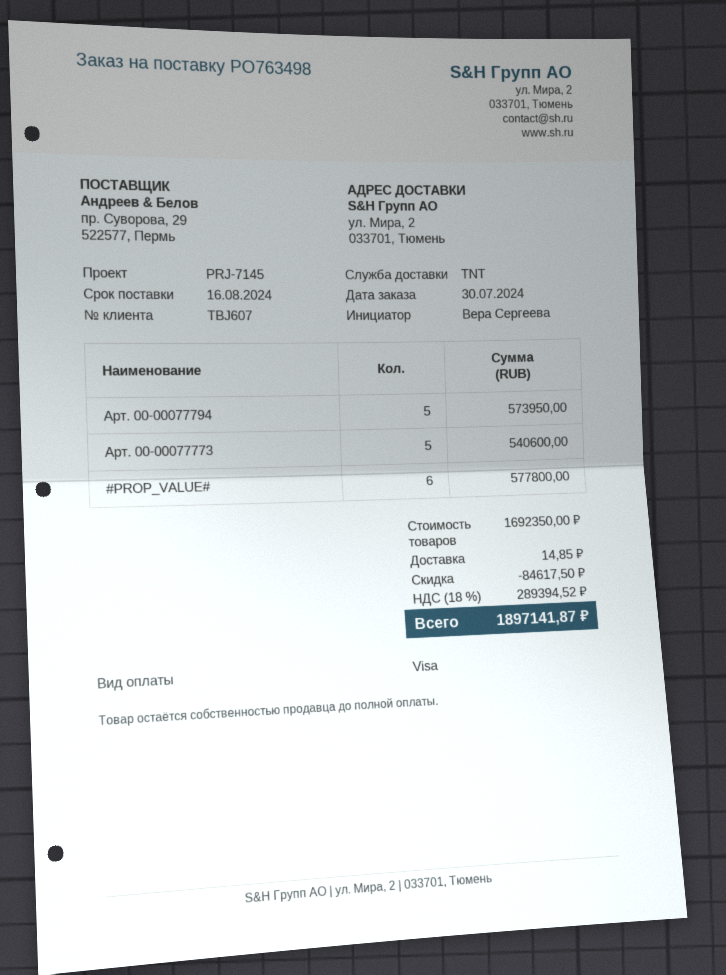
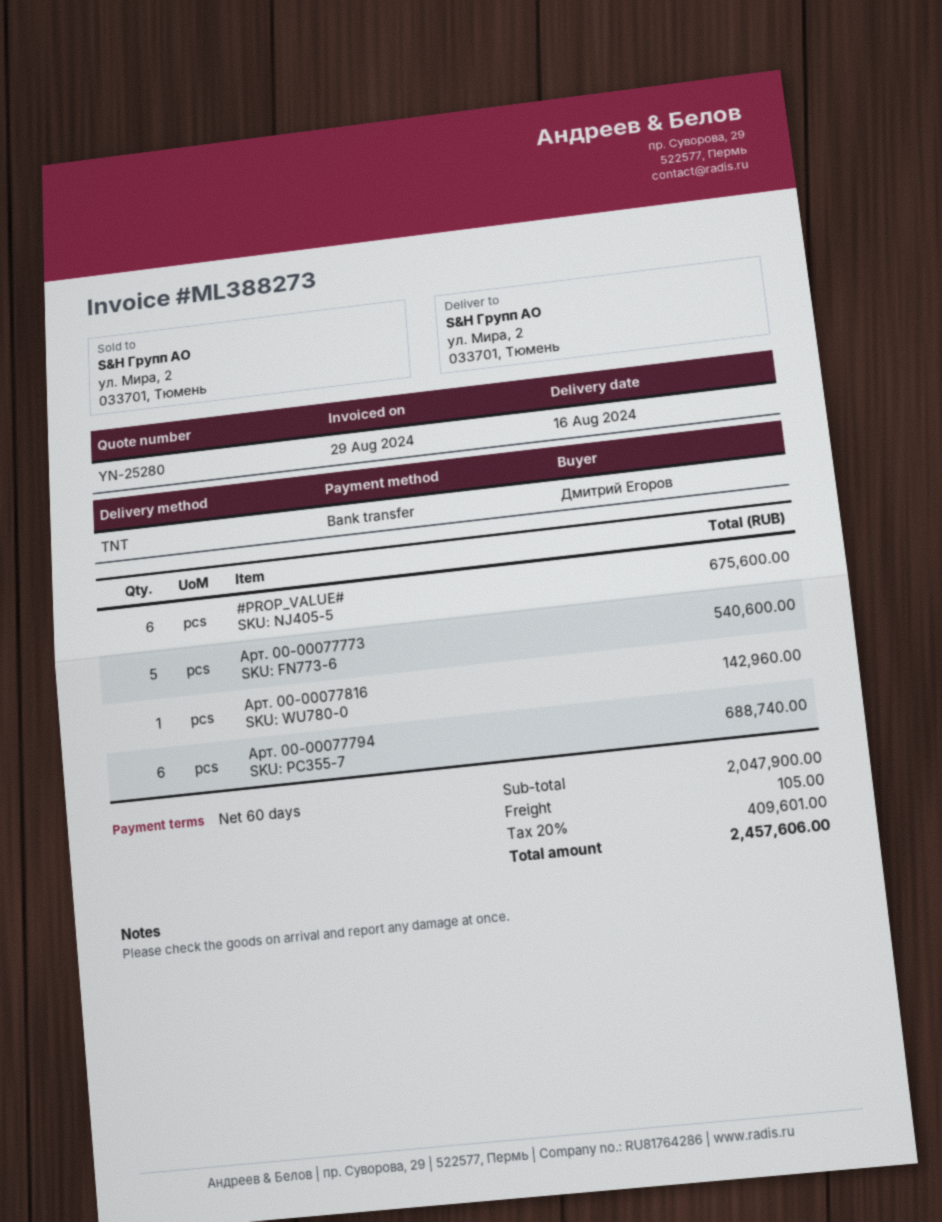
ordered by: Вера Сергеева -> Дмитрий Егоров
payment method: Visa -> bank transfer
Арт. 00-00077794: 5 for 573950.00 -> 6 for 688740.00
#PROP_VALUE#: 6 for 577800.00 -> 6 for 675600.00
Арт. 00-00077816: none -> 1 for 142960.00
subtotal: 1692350.00 -> 2047900.00
discount: 84617.50 -> none
shipping: 14.85 -> 105.00
tax: 18% = 289394.52 -> 20% = 409601.00
total: 1897141.87 -> 2457606.00

